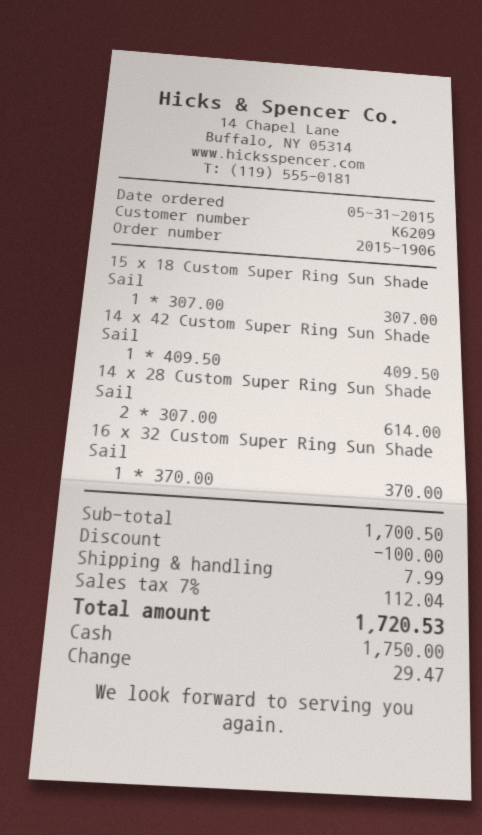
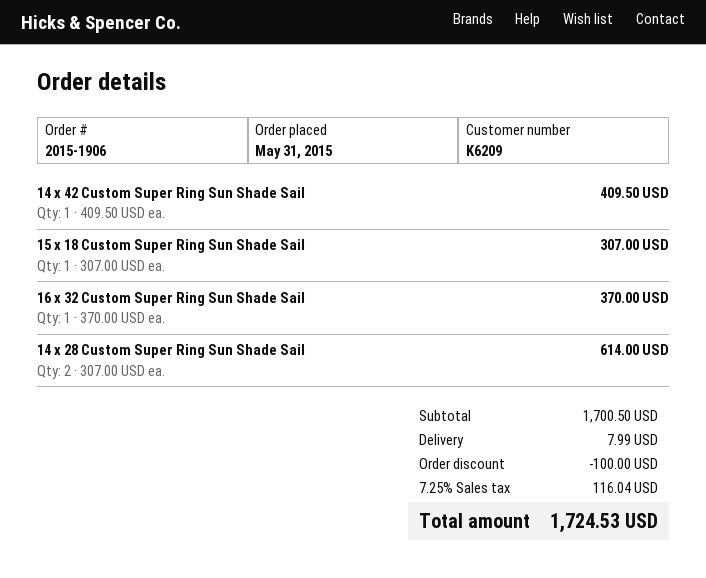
tax: 7% = 112.04 -> 7.25% = 116.04
total: 1720.53 -> 1724.53

